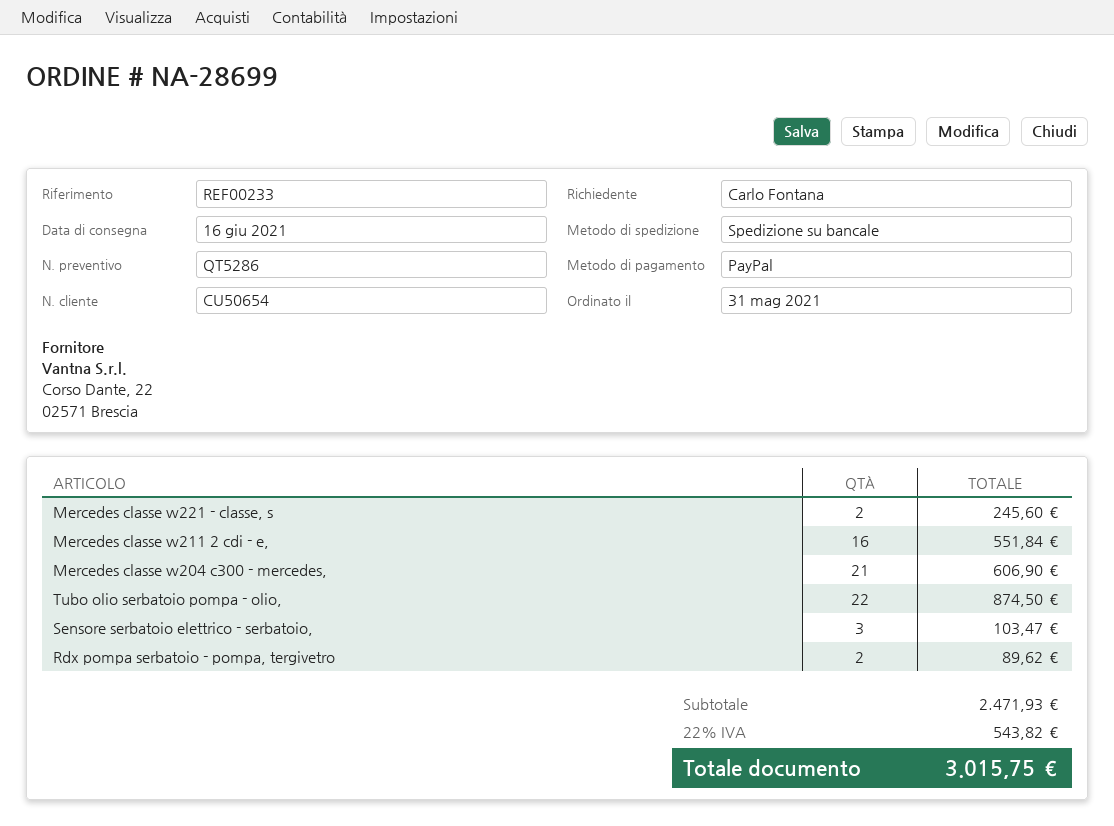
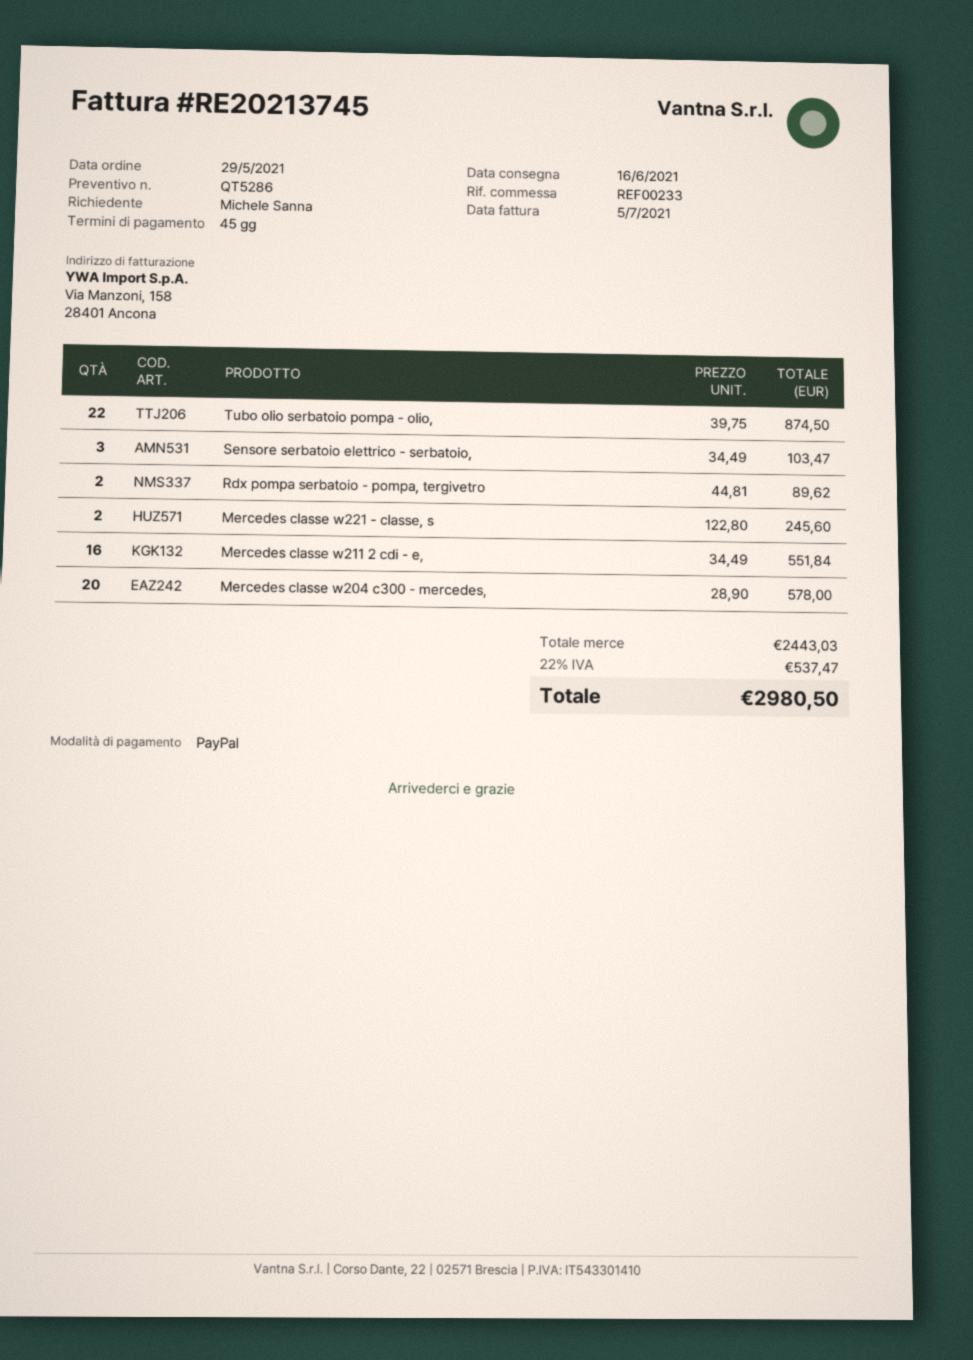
order date: 2021-05-31 -> 2021-05-29
ordered by: Carlo Fontana -> Michele Sanna
Mercedes classe w204 c300 - mercedes,: 21 for 606.90 -> 20 for 578.00
subtotal: 2471.93 -> 2443.03
tax: 22% = 543.82 -> 22% = 537.47
total: 3015.75 -> 2980.50

